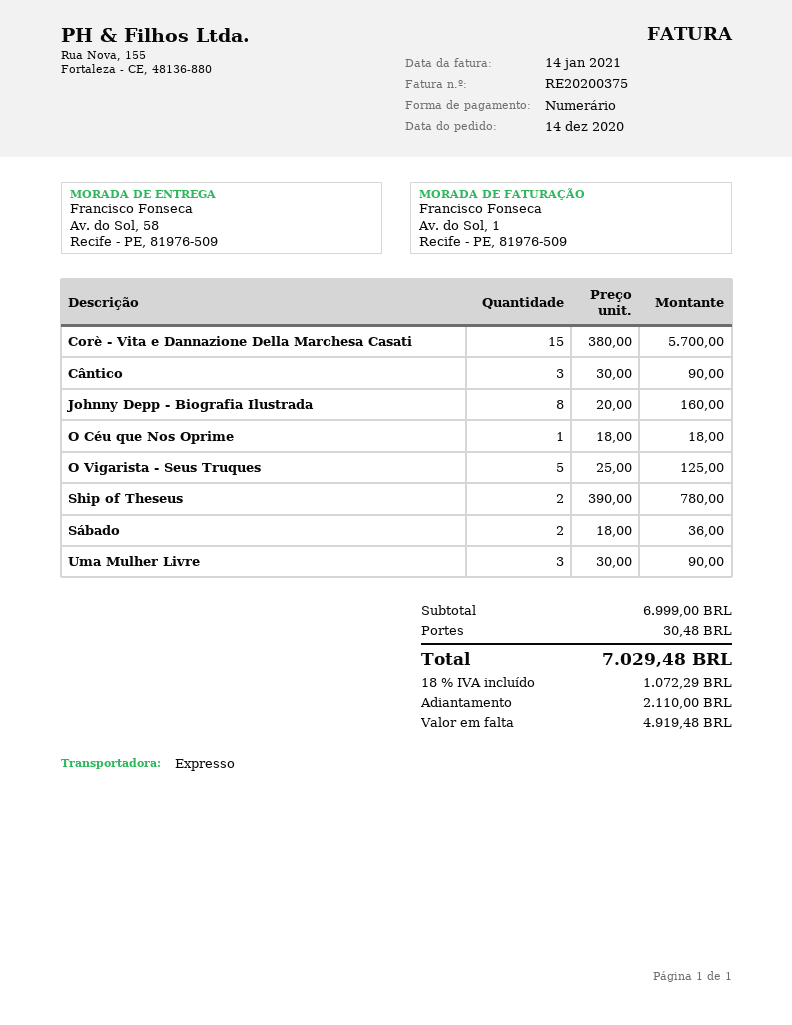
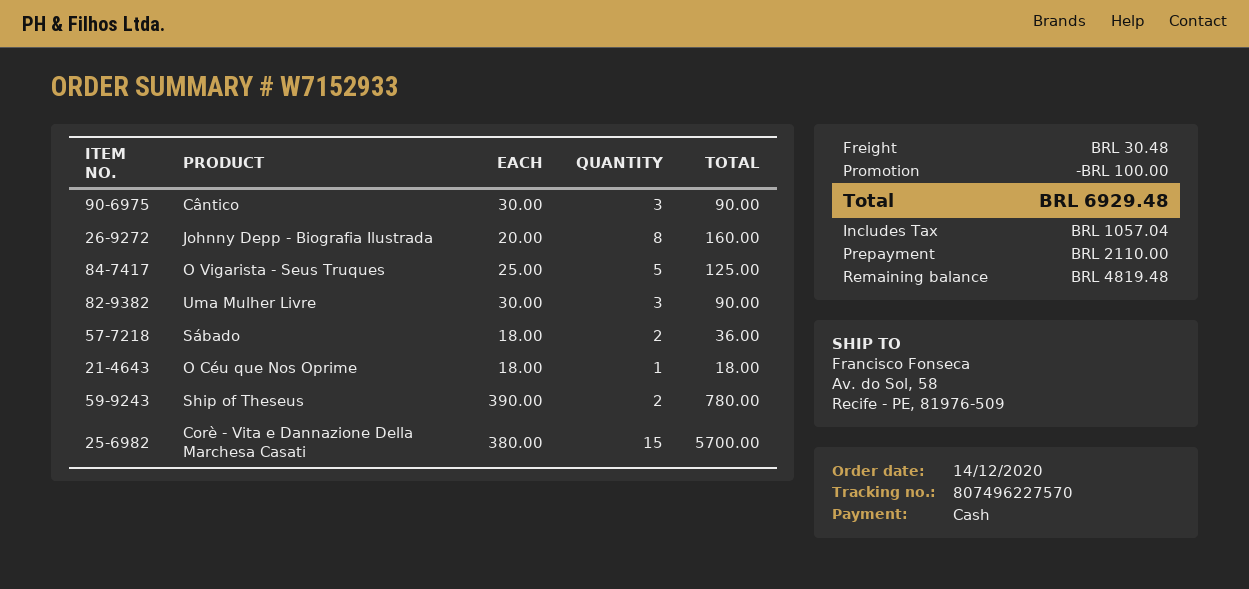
discount: none -> 100.00
tax: 1072.29 -> 1057.04
total: 7029.48 -> 6929.48
balance: 4919.48 -> 4819.48

